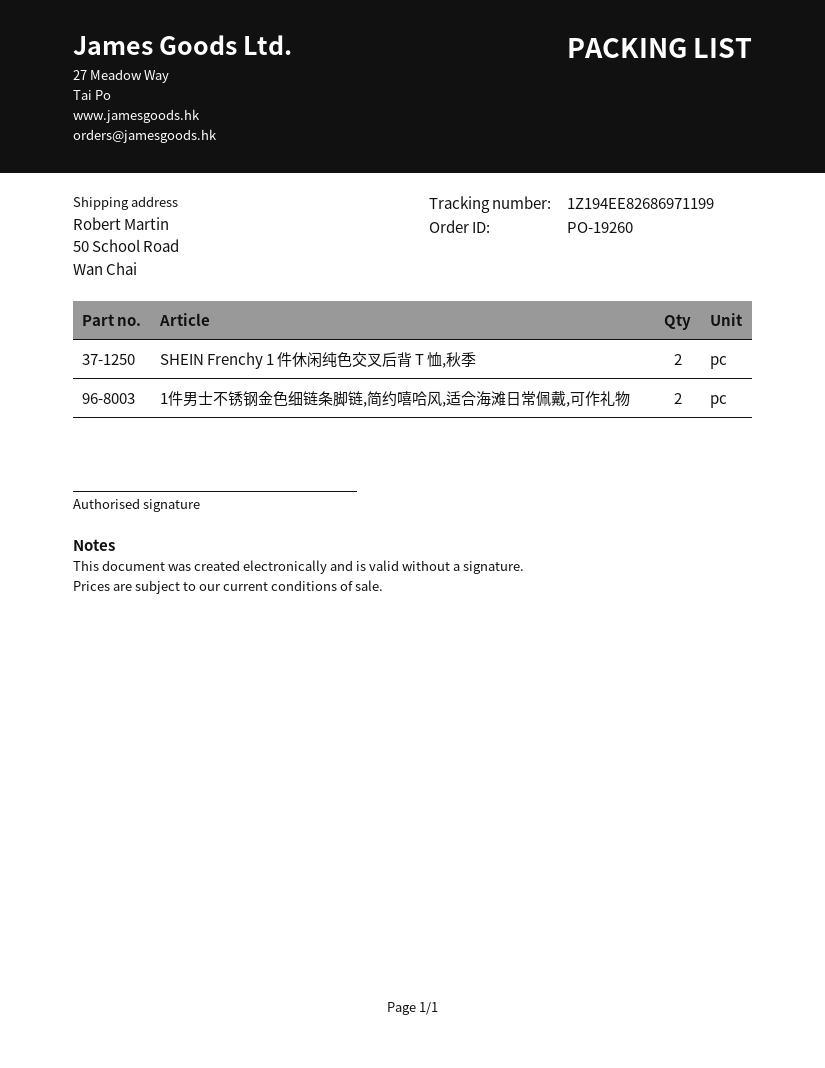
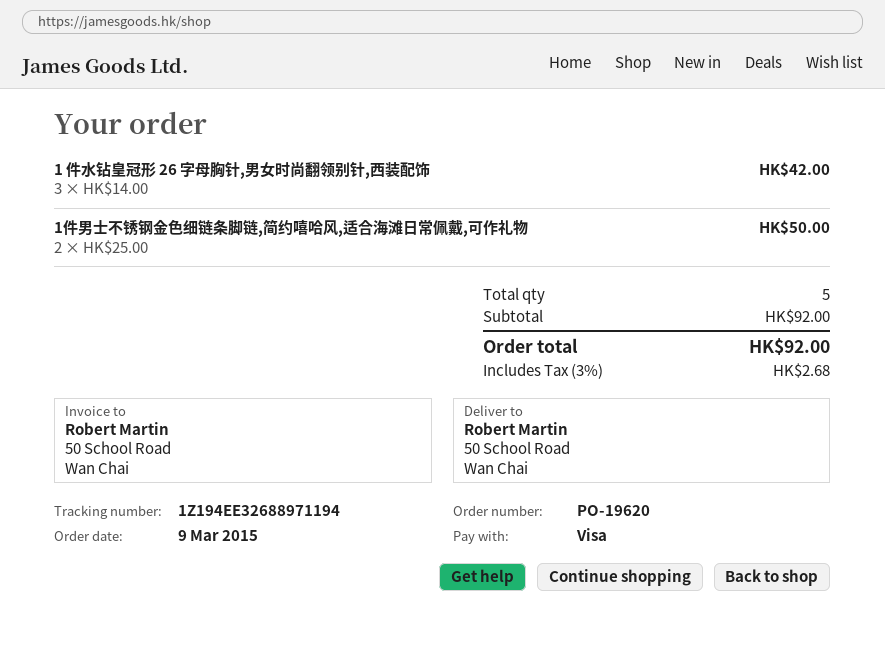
order number: PO-19260 -> PO-19620
tracking number: 1Z194EE82686971199 -> 1Z194EE32688971194
SHEIN Frenchy 1 件休闲纯色交叉后背 T 恤,秋季: 2 -> none
1 件水钻皇冠形 26 字母胸针,男女时尚翻领别针,西装配饰: none -> 3

